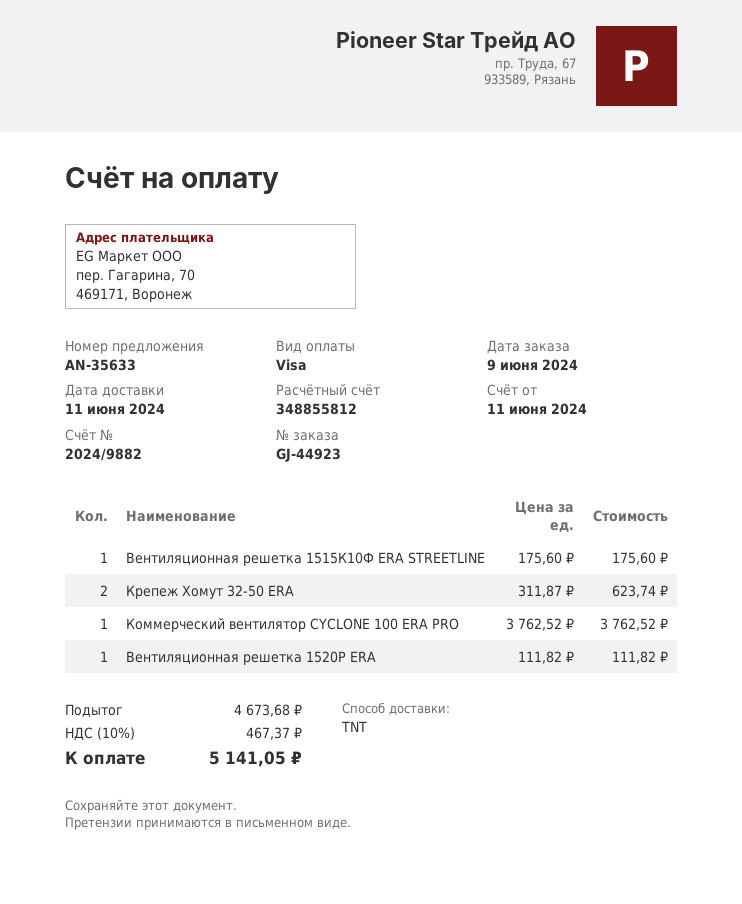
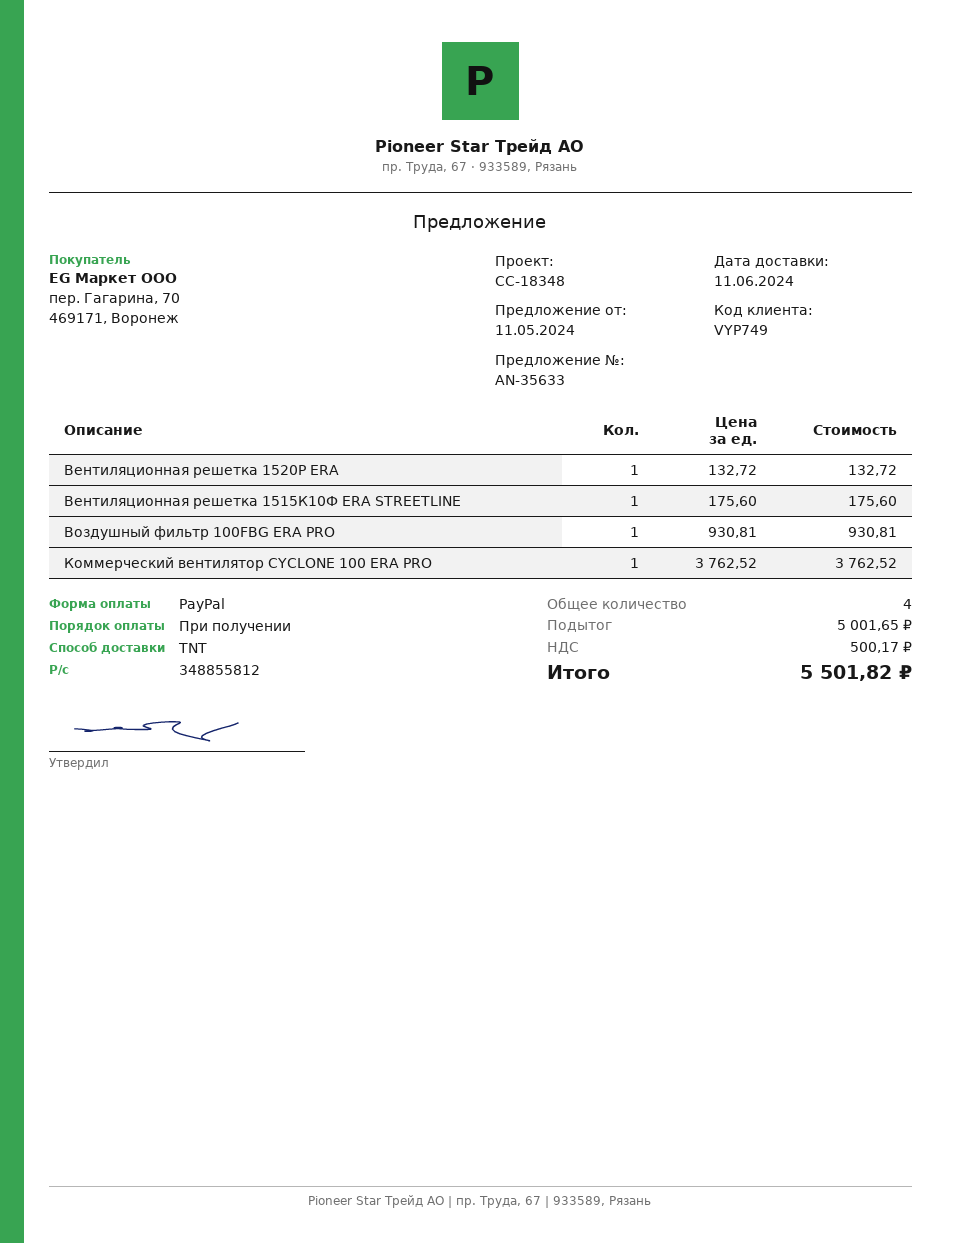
payment method: Visa -> PayPal
Крепеж Хомут 32-50 ERA: 2 x 311.87 = 623.74 -> none
Вентиляционная решетка 1520Р ERA: 1 x 111.82 = 111.82 -> 1 x 132.72 = 132.72
Воздушный фильтр 100FBG ERA PRO: none -> 1 x 930.81 = 930.81
subtotal: 4673.68 -> 5001.65
tax: 467.37 -> 500.17
total: 5141.05 -> 5501.82

